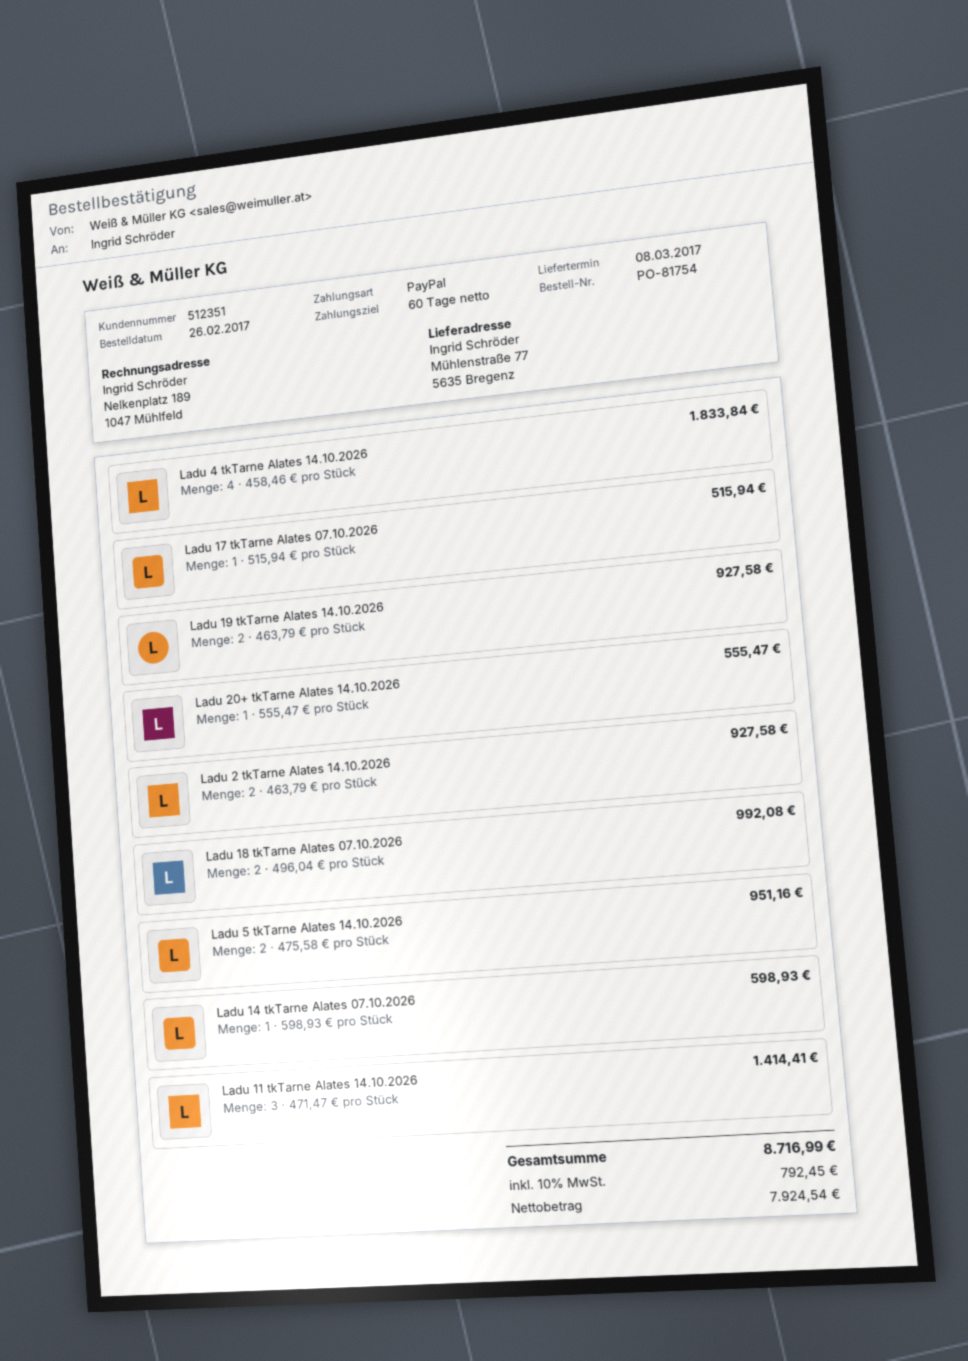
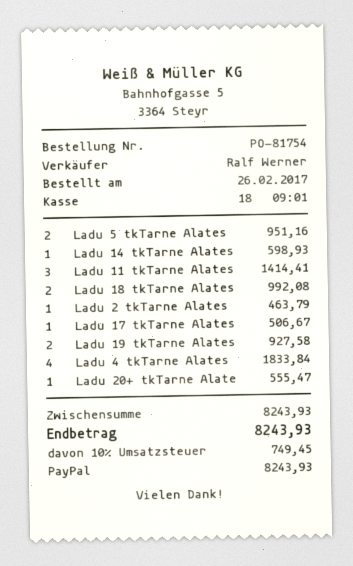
Ladu 17 tkTarne Alates 07.10.2026: 1 for 515.94 -> 1 for 506.67
Ladu 2 tkTarne Alates 14.10.2026: 2 for 927.58 -> 1 for 463.79
tax: 10% = 792.45 -> 10% = 749.45
total: 8716.99 -> 8243.93

